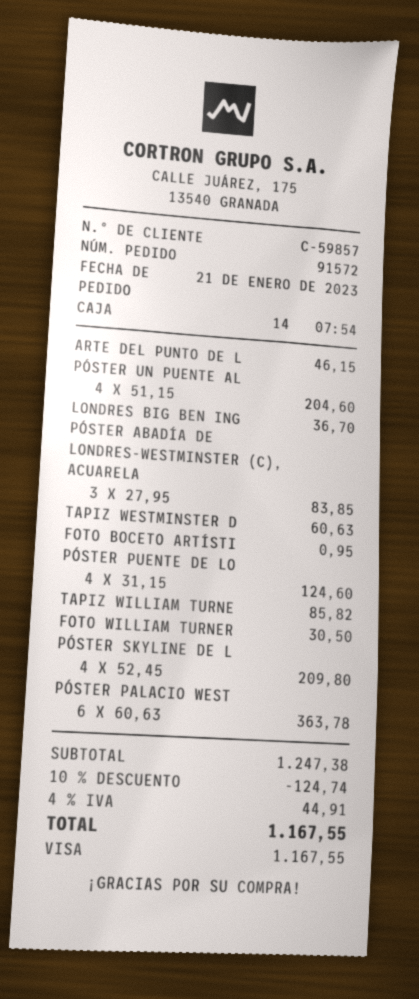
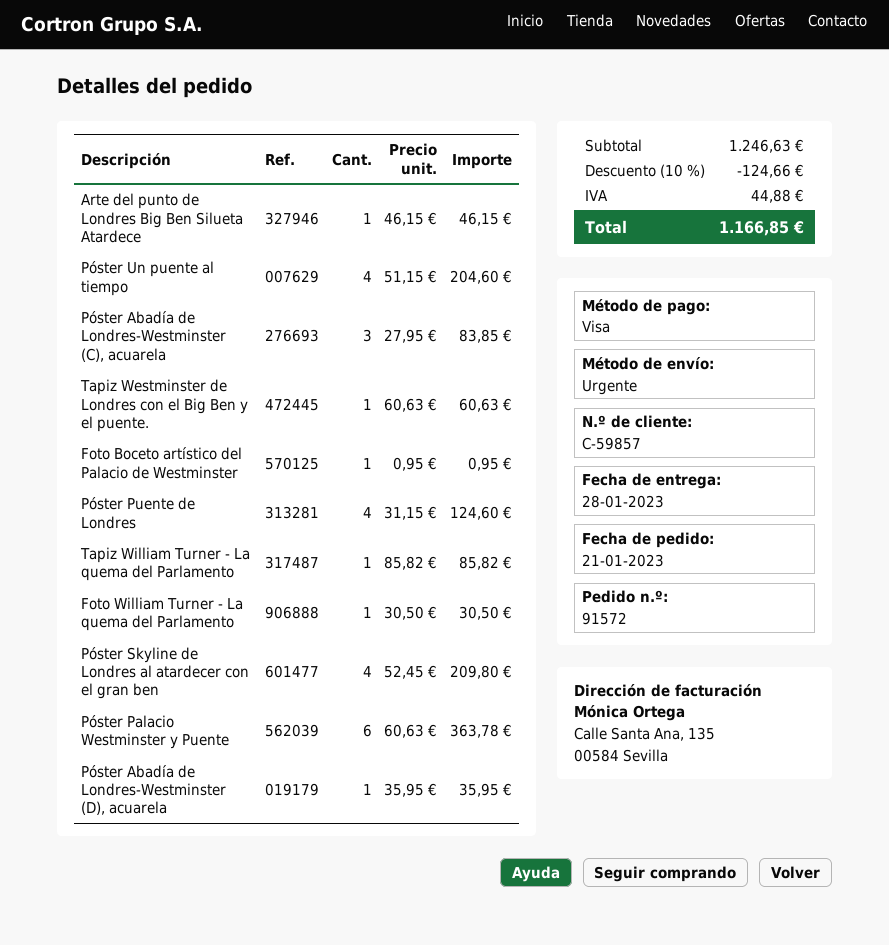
LONDRES BIG BEN ING: 1 x 36.70 = 36.70 -> none
Póster Abadía de Londres-Westminster (D), acuarela: none -> 1 x 35.95 = 35.95
subtotal: 1247.38 -> 1246.63
discount: 10% = 124.74 -> 10% = 124.66
tax: 44.91 -> 44.88
total: 1167.55 -> 1166.85

